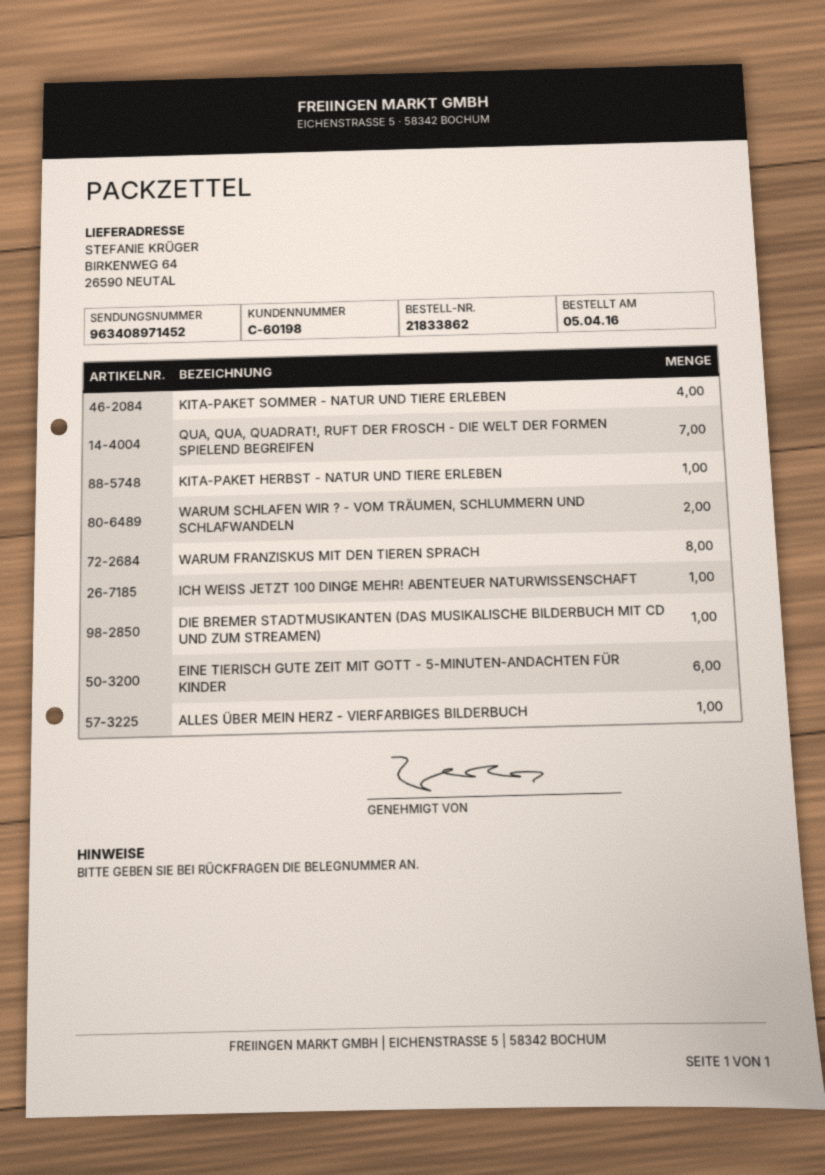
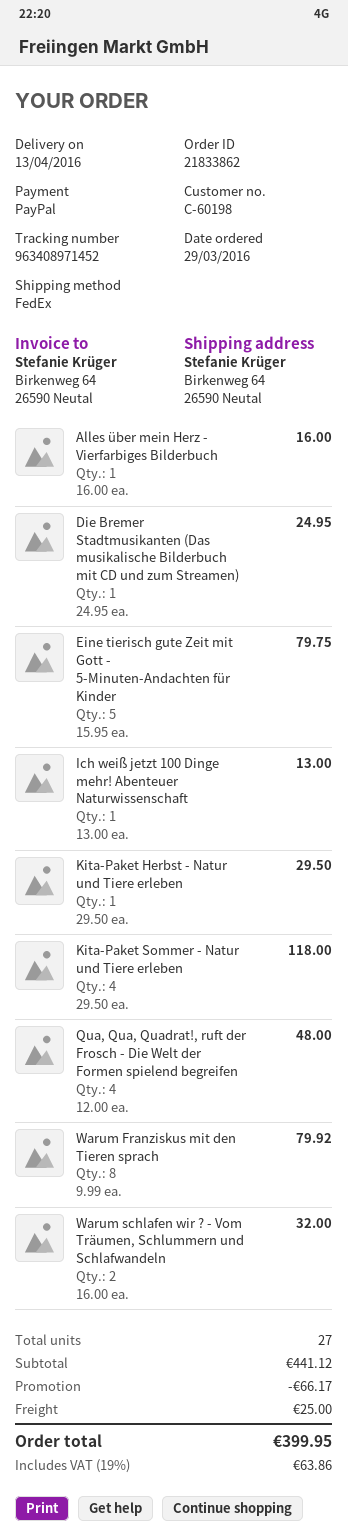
order date: 2016-04-05 -> 2016-03-29
QUA, QUA, QUADRAT!, RUFT DER FROSCH - DIE WELT DER FORMEN SPIELEND BEGREIFEN: 7 -> 4
EINE TIERISCH GUTE ZEIT MIT GOTT - 5-MINUTEN-ANDACHTEN FÜR KINDER: 6 -> 5

